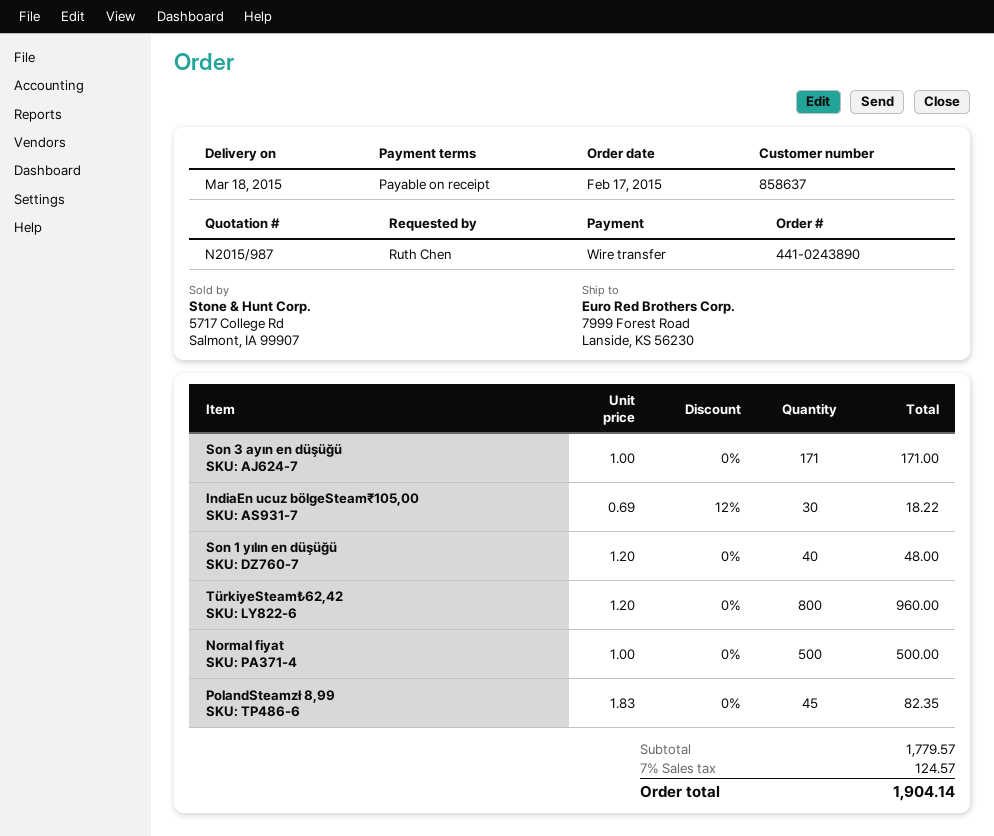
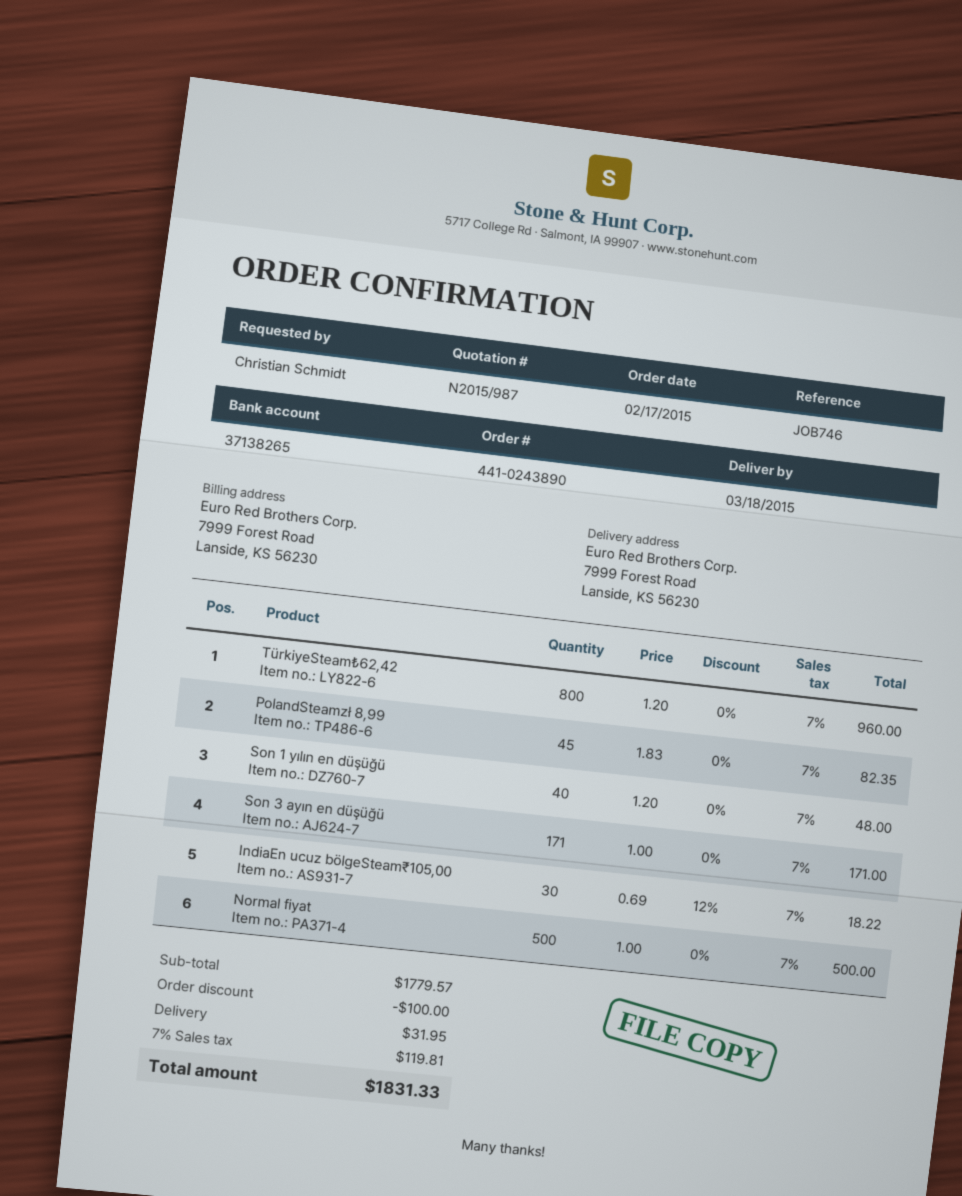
ordered by: Ruth Chen -> Christian Schmidt
discount: none -> 100.00
shipping: none -> 31.95
tax: 7% = 124.57 -> 7% = 119.81
total: 1904.14 -> 1831.33

